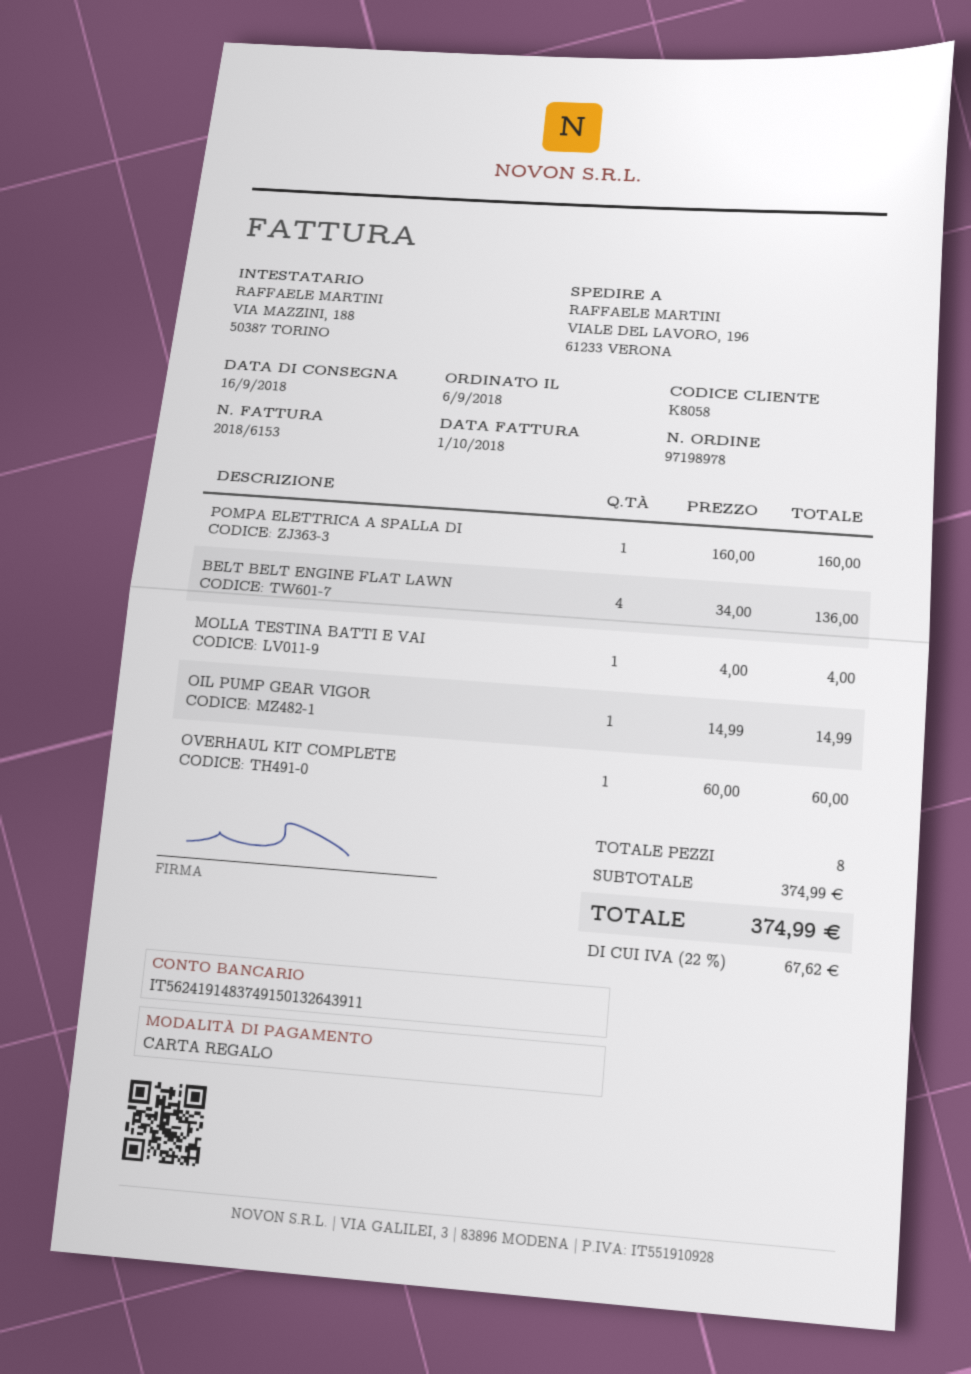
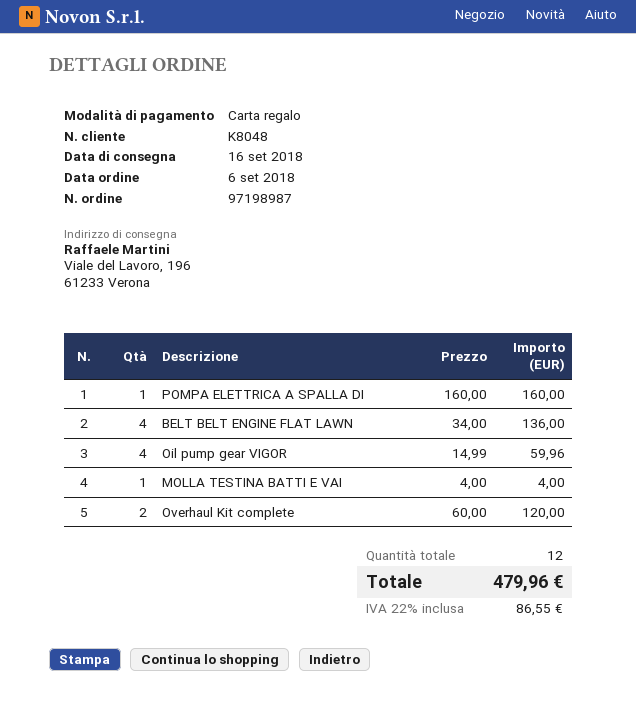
order number: 97198978 -> 97198987
customer number: K8058 -> K8048
OIL PUMP GEAR VIGOR: 1 x 14.99 = 14.99 -> 4 x 14.99 = 59.96
OVERHAUL KIT COMPLETE: 1 x 60.00 = 60.00 -> 2 x 60.00 = 120.00
total quantity: 8 -> 12
tax: 22% = 67.62 -> 22% = 86.55
total: 374.99 -> 479.96

